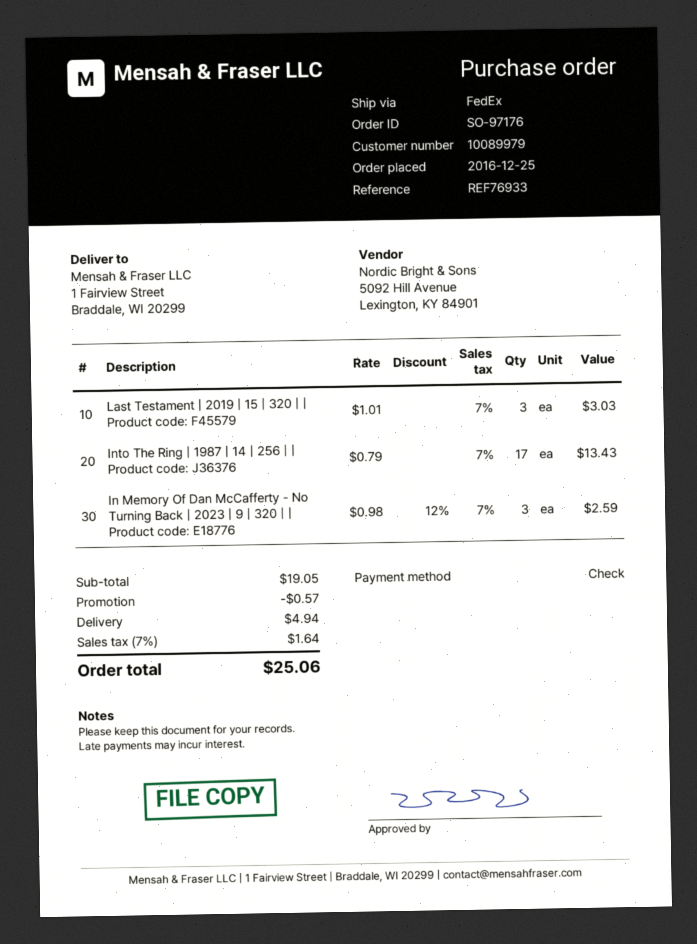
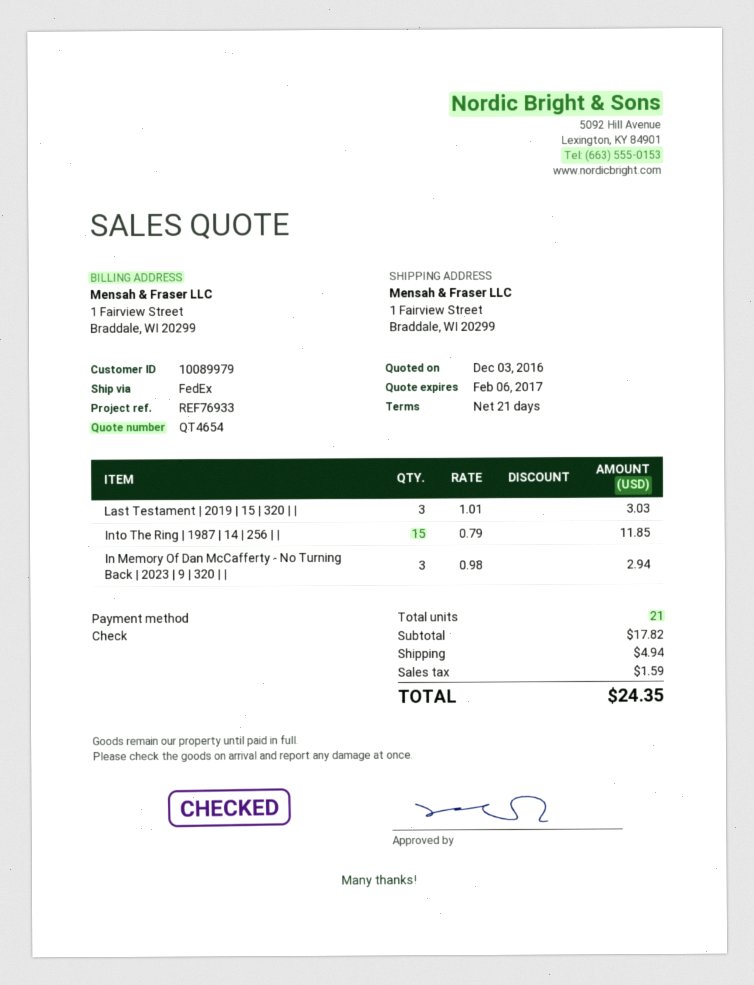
Into The Ring | 1987 | 14 | 256 | |: 17 x 0.79 = 13.43 -> 15 x 0.79 = 11.85
In Memory Of Dan McCafferty - No Turning Back | 2023 | 9 | 320 | |: 3 x 0.98 - 12% = 2.59 -> 3 x 0.98 = 2.94
subtotal: 19.05 -> 17.82
discount: 0.57 -> none
tax: 1.64 -> 1.59
total: 25.06 -> 24.35

